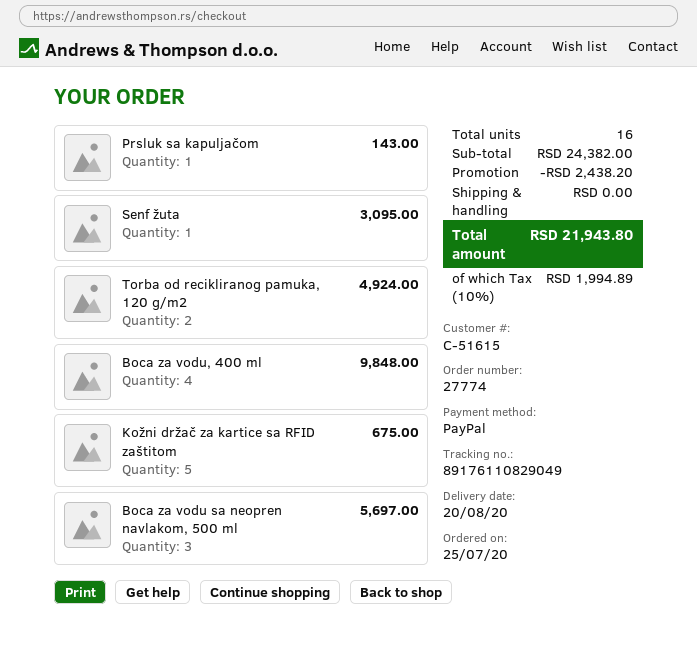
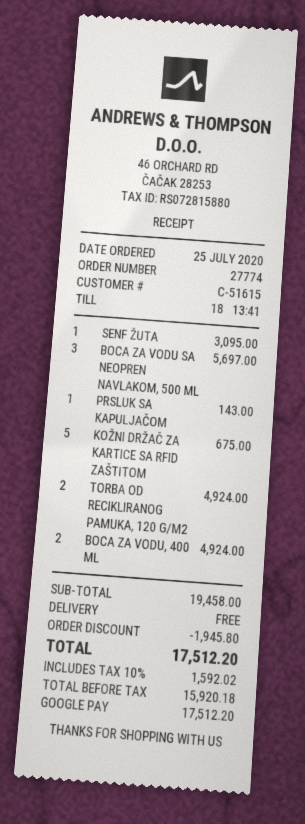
payment method: PayPal -> Google Pay
Boca za vodu, 400 ml: 4 for 9848.00 -> 2 for 4924.00
subtotal: 24382.00 -> 19458.00
discount: 2438.20 -> 1945.80
tax: 10% = 1994.89 -> 10% = 1592.02
total: 21943.80 -> 17512.20

